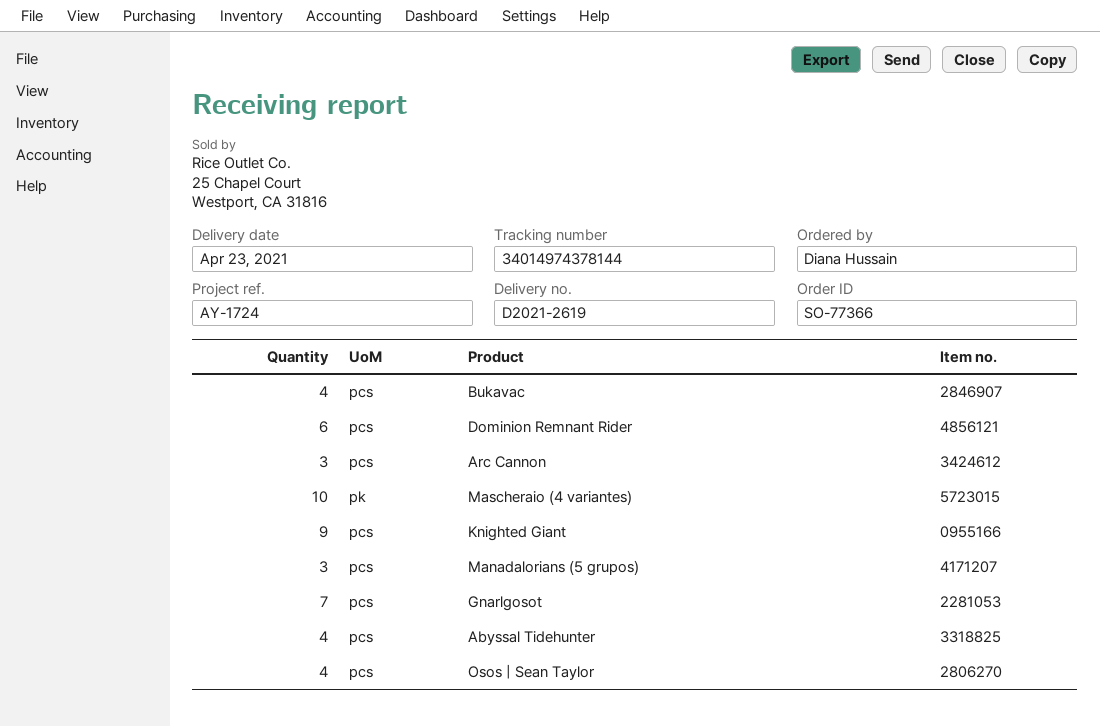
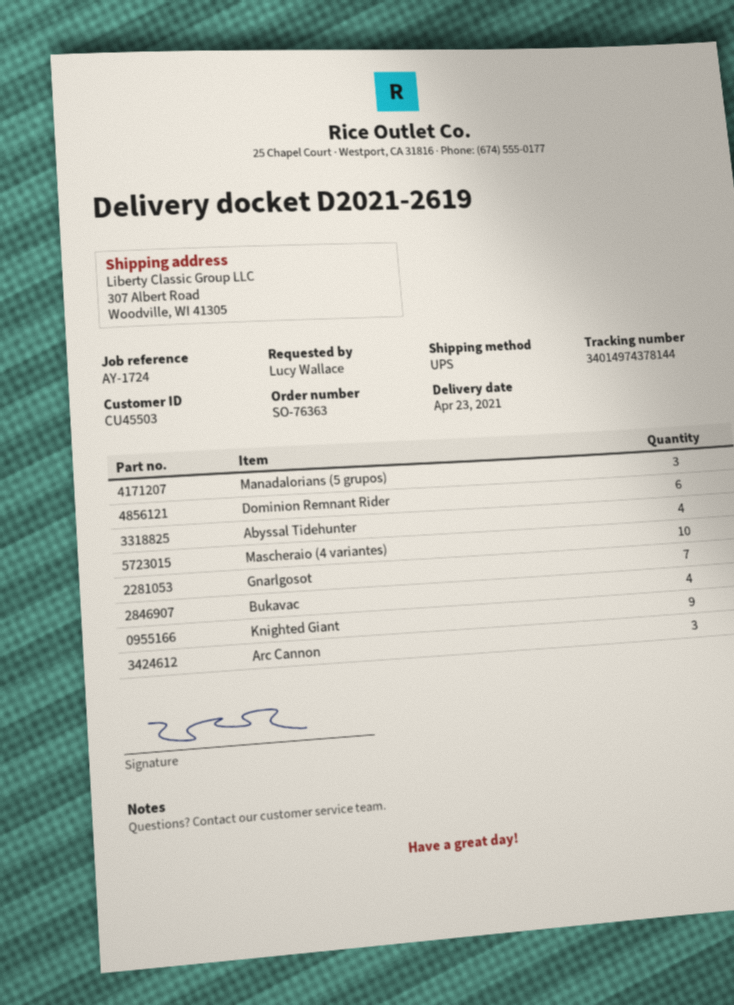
order number: SO-77366 -> SO-76363
ordered by: Diana Hussain -> Lucy Wallace
Osos | Sean Taylor: 4 -> none

